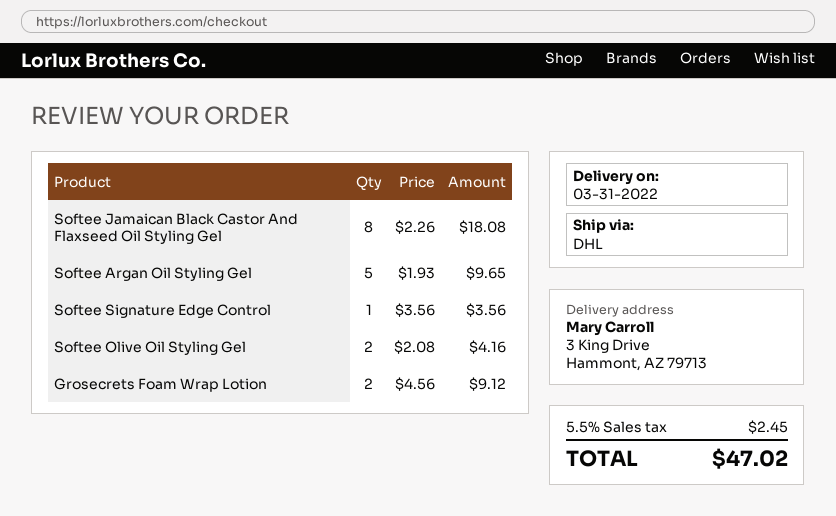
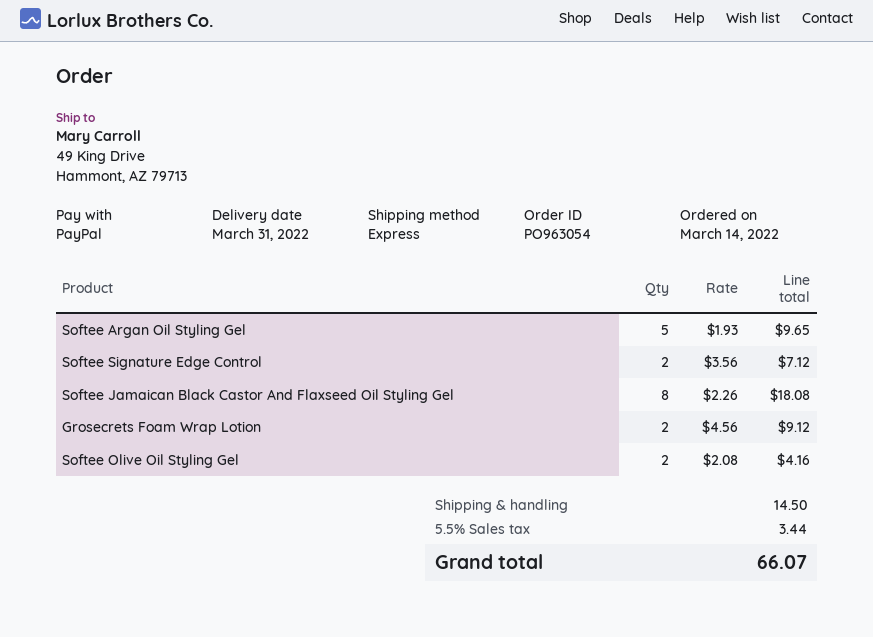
shipping method: DHL -> express
ship to: 3 King Drive, Hammont, AZ 79713 -> 49 King Drive, Hammont, AZ 79713
Softee Signature Edge Control: 1 x 3.56 = 3.56 -> 2 x 3.56 = 7.12
shipping: none -> 14.50
tax: 5.5% = 2.45 -> 5.5% = 3.44
total: 47.02 -> 66.07

